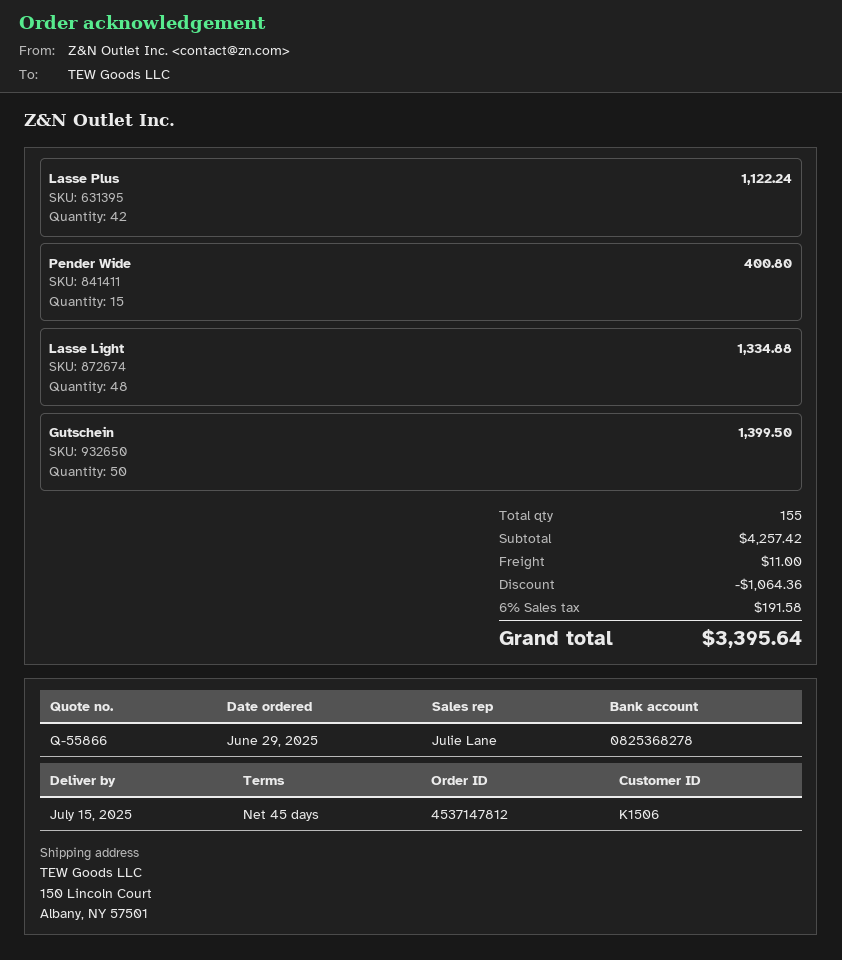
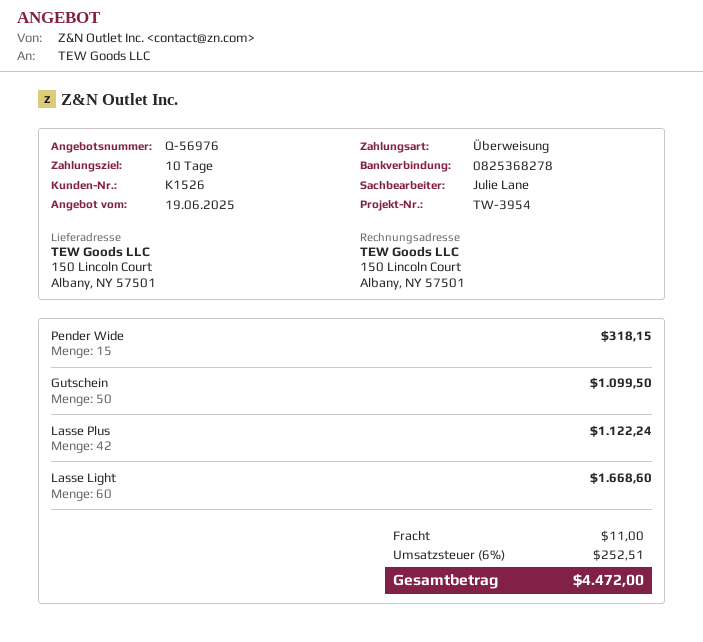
quote number: Q-55866 -> Q-56976
payment terms: 45 days -> 10 days
customer number: K1506 -> K1526
Pender Wide: 15 for 400.80 -> 15 for 318.15
Lasse Light: 48 for 1334.88 -> 60 for 1668.60
Gutschein: 50 for 1399.50 -> 50 for 1099.50
discount: 1064.36 -> none
tax: 6% = 191.58 -> 6% = 252.51
total: 3395.64 -> 4472.00

